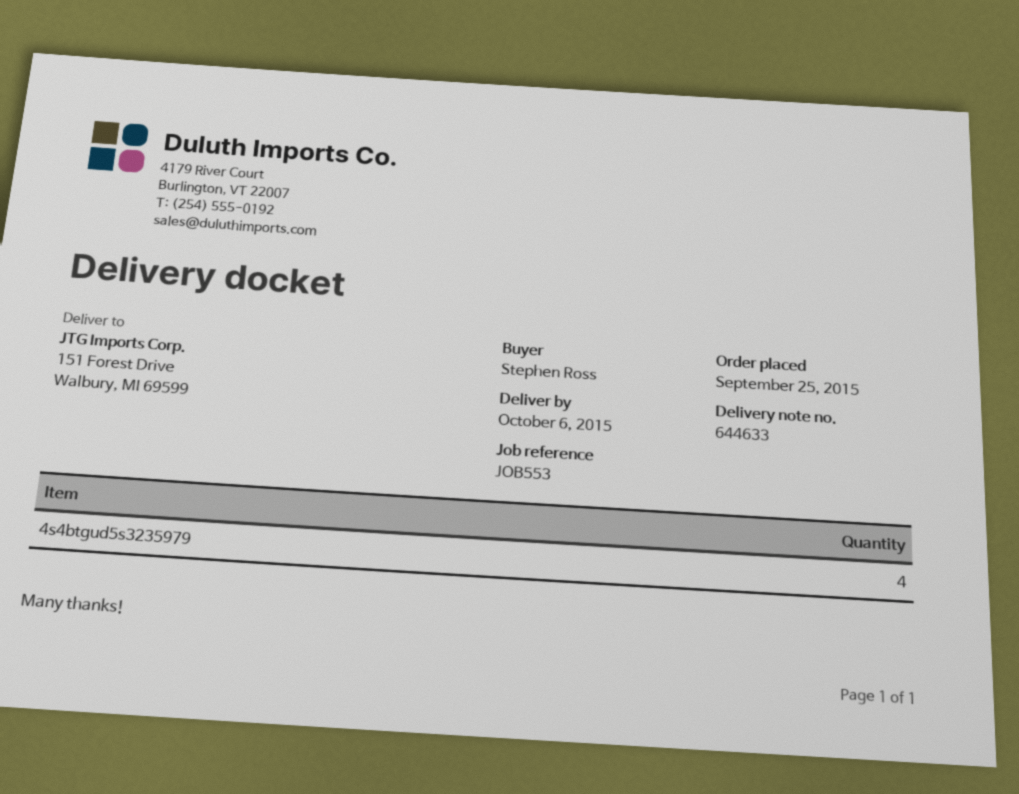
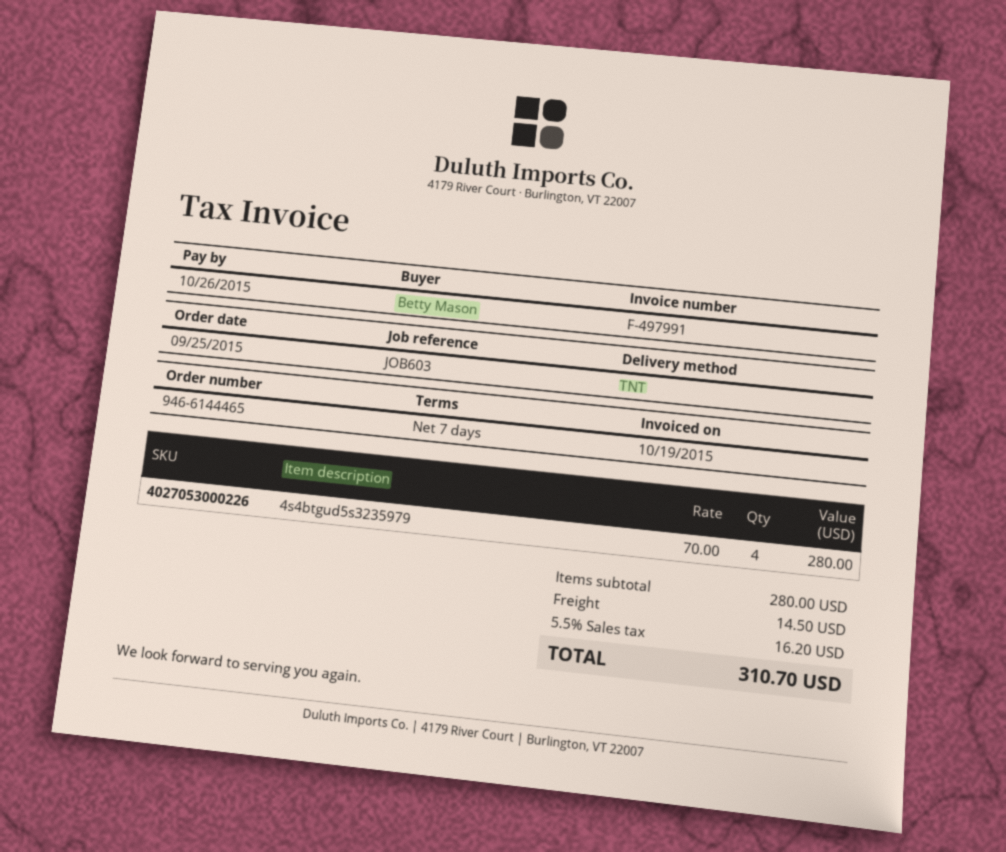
reference: JOB553 -> JOB603
ordered by: Stephen Ross -> Betty Mason

